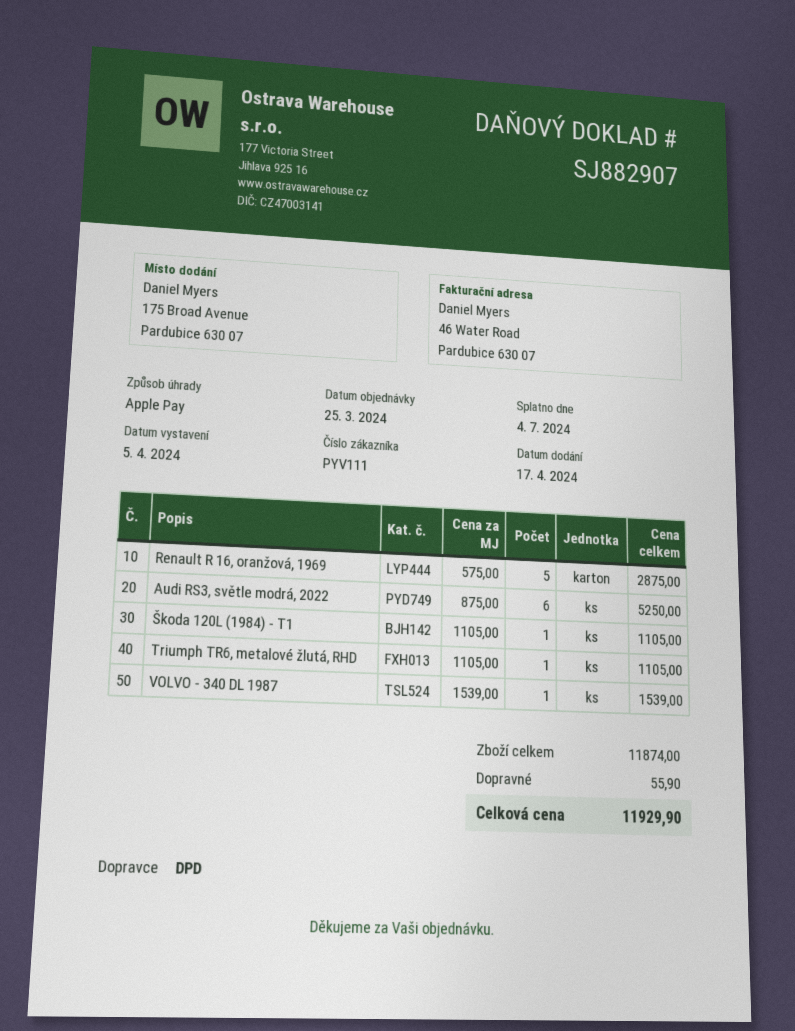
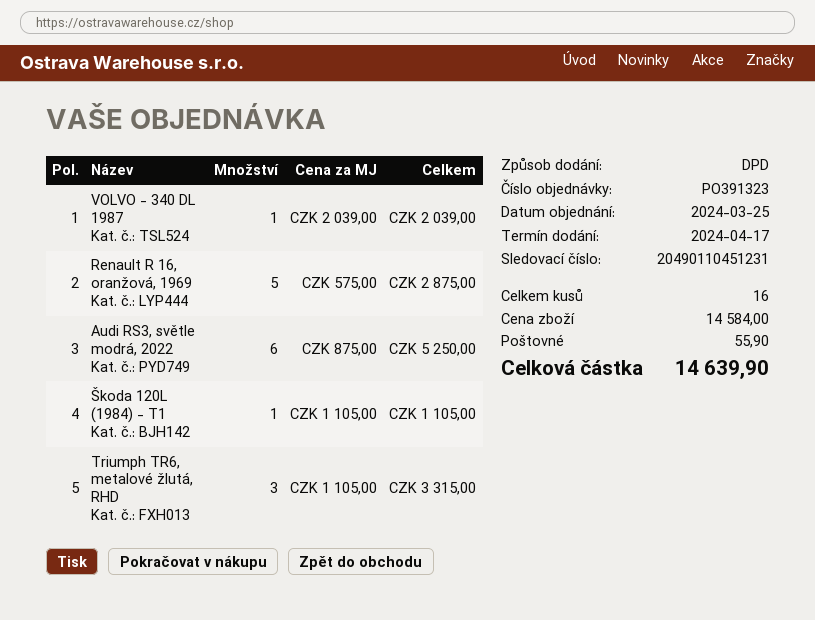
Triumph TR6, metalové žlutá, RHD: 1 x 1105.00 = 1105.00 -> 3 x 1105.00 = 3315.00
VOLVO - 340 DL 1987: 1 x 1539.00 = 1539.00 -> 1 x 2039.00 = 2039.00
subtotal: 11874.00 -> 14584.00
total: 11929.90 -> 14639.90

